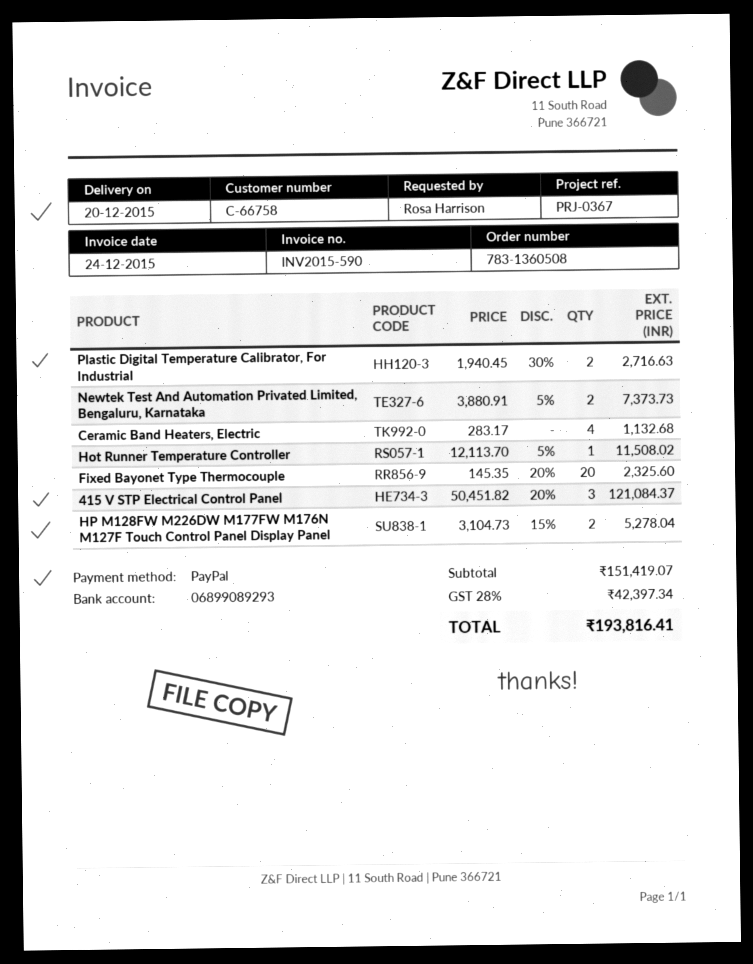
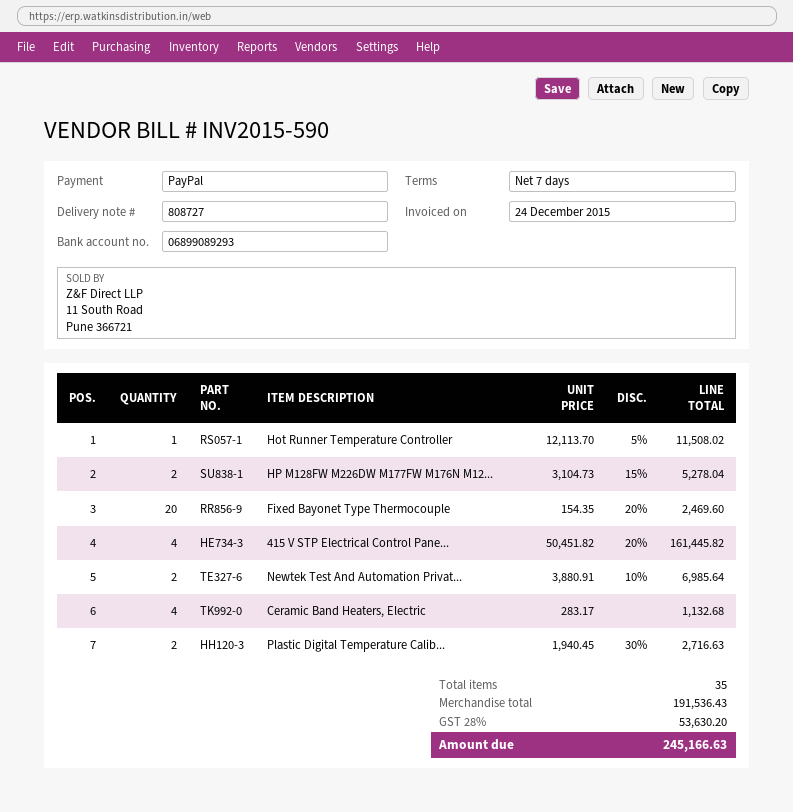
Newtek Test And Automation Privated Limited, Bengaluru, Karnataka: 2 x 3880.91 - 5% = 7373.73 -> 2 x 3880.91 - 10% = 6985.64
Fixed Bayonet Type Thermocouple: 20 x 145.35 - 20% = 2325.60 -> 20 x 154.35 - 20% = 2469.60
415 V STP Electrical Control Panel: 3 x 50451.82 - 20% = 121084.37 -> 4 x 50451.82 - 20% = 161445.82
subtotal: 151419.07 -> 191536.43
tax: 28% = 42397.34 -> 28% = 53630.20
total: 193816.41 -> 245166.63

